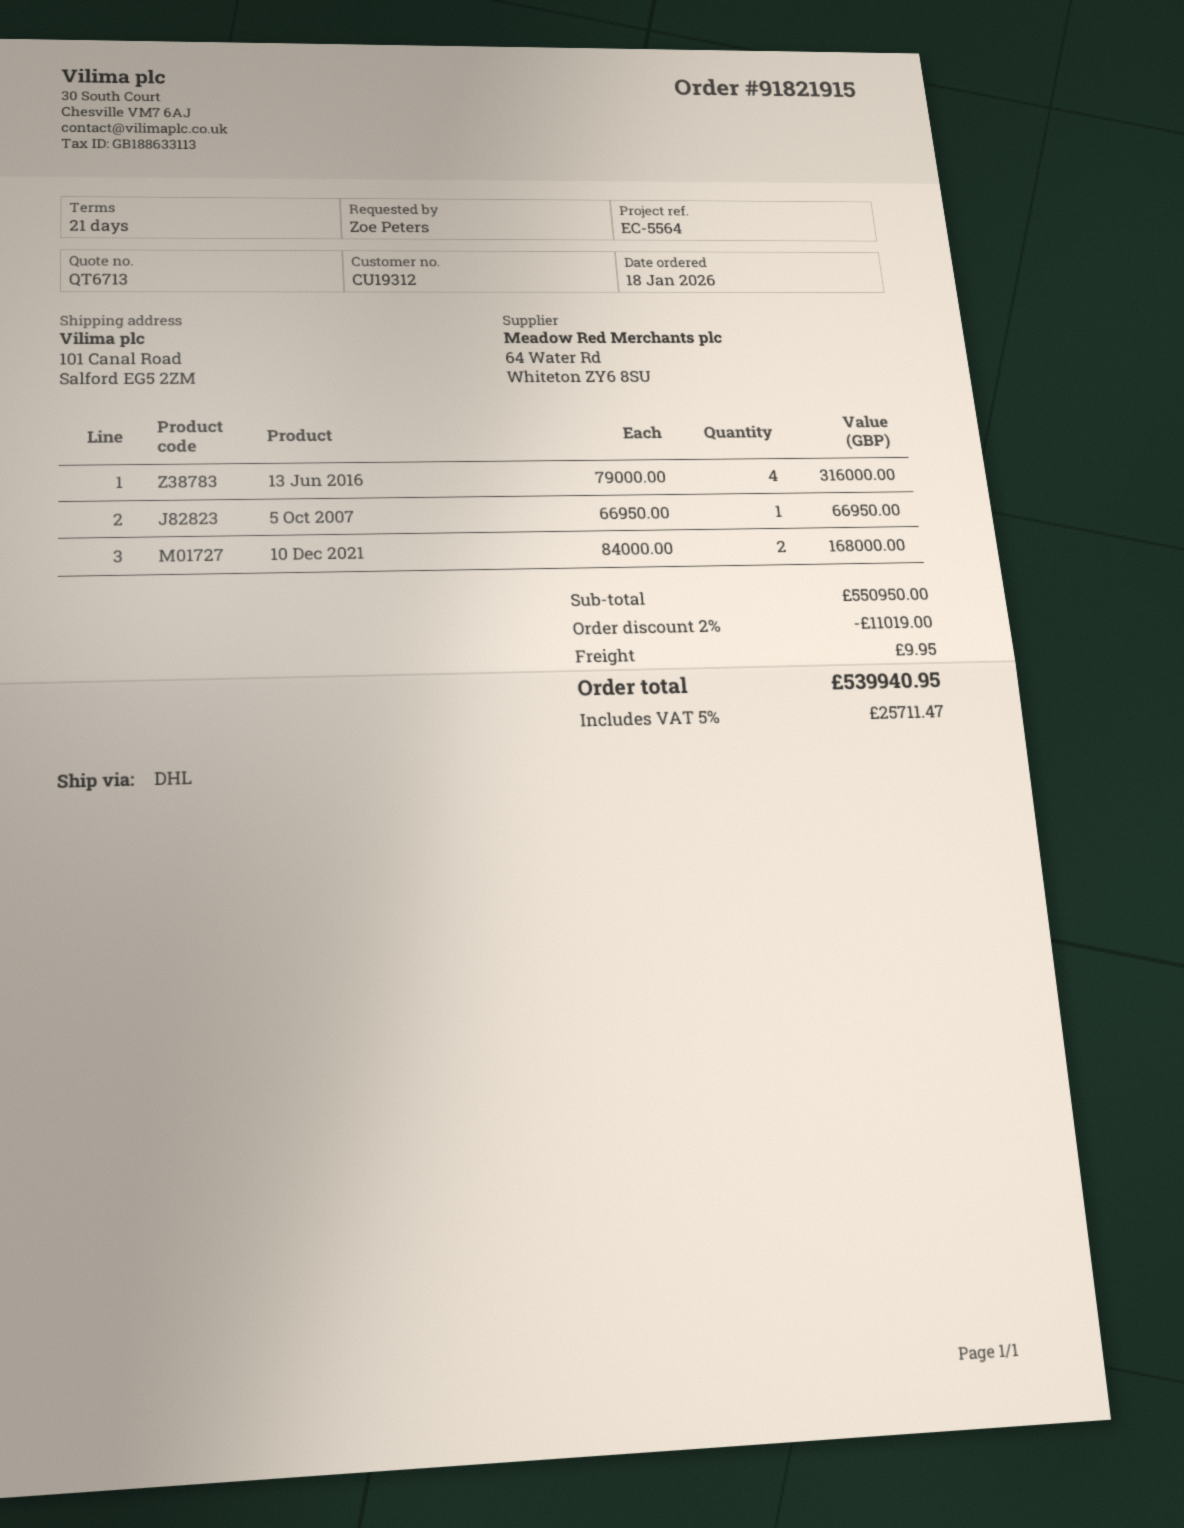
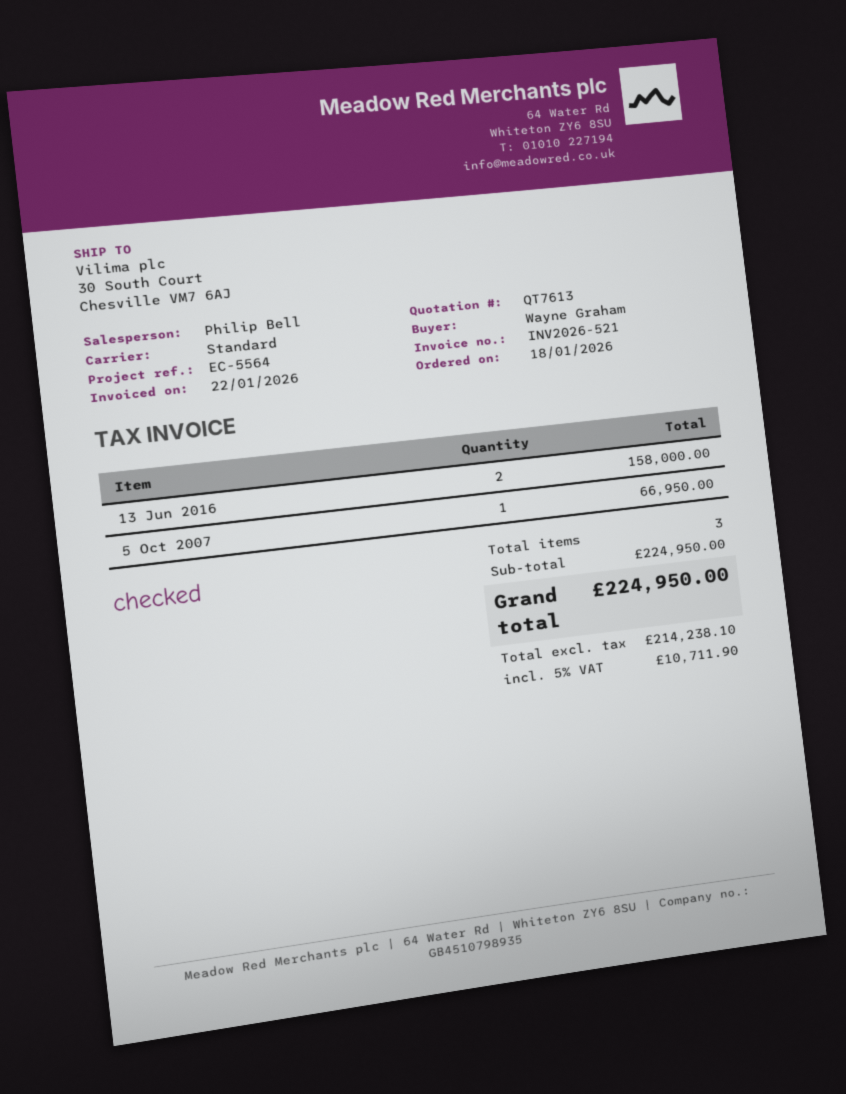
quote number: QT6713 -> QT7613
ordered by: Zoe Peters -> Wayne Graham
shipping method: DHL -> standard
ship to: 101 Canal Road, Salford EG5 2ZM -> 30 South Court, Chesville VM7 6AJ
13 Jun 2016: 4 for 316000.00 -> 2 for 158000.00
10 Dec 2021: 2 for 168000.00 -> none
subtotal: 550950.00 -> 224950.00
discount: 2% = 11019.00 -> none
shipping: 9.95 -> none
tax: 5% = 25711.47 -> 5% = 10711.90
total: 539940.95 -> 224950.00

